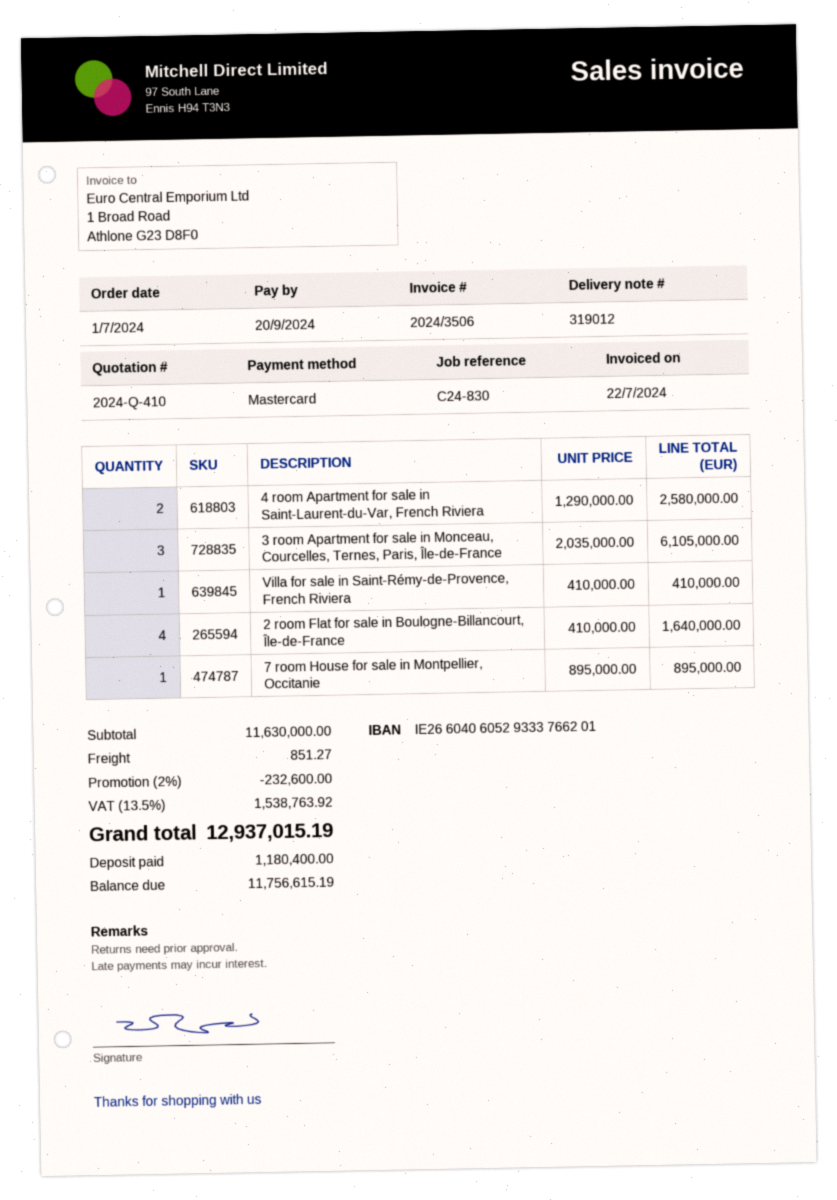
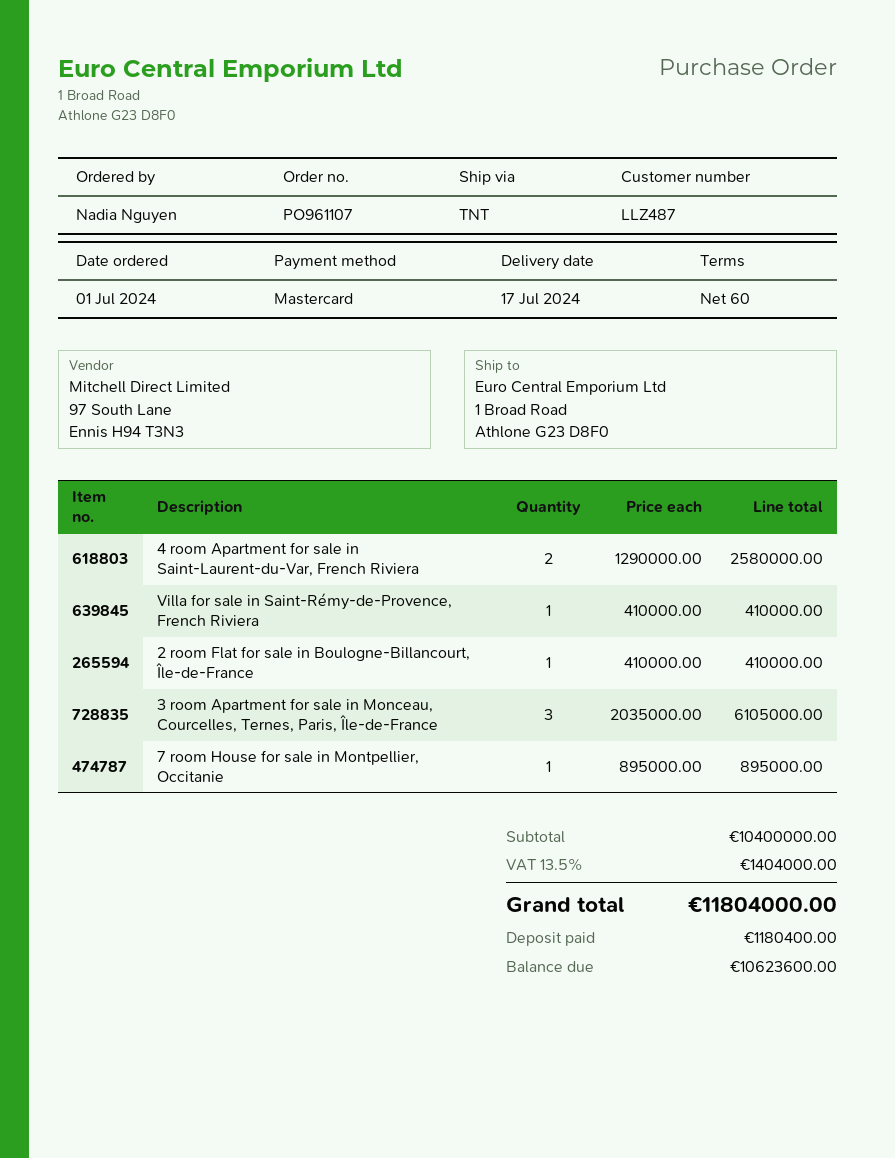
2 room Flat for sale in Boulogne-Billancourt, Île-de-France: 4 x 410000.00 = 1640000.00 -> 1 x 410000.00 = 410000.00
subtotal: 11630000.00 -> 10400000.00
discount: 2% = 232600.00 -> none
shipping: 851.27 -> none
tax: 13.5% = 1538763.92 -> 13.5% = 1404000.00
total: 12937015.19 -> 11804000.00
balance: 11756615.19 -> 10623600.00

